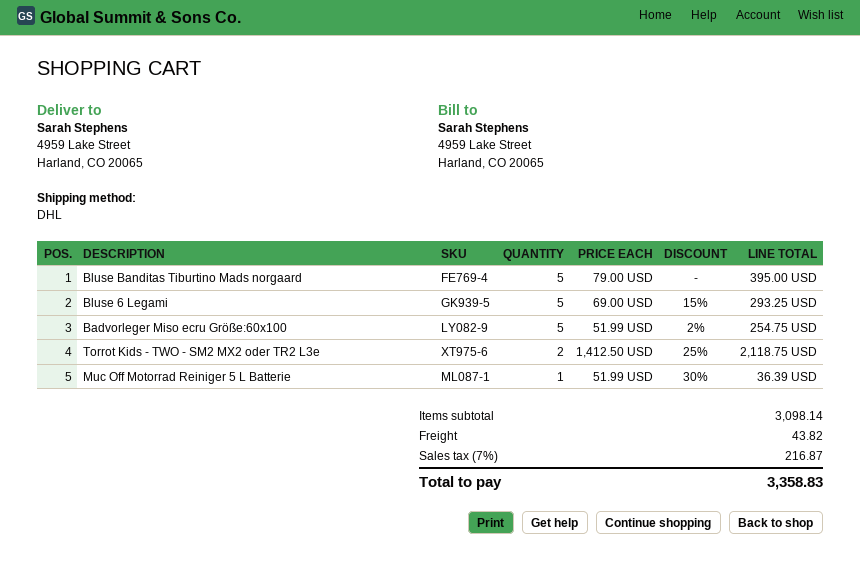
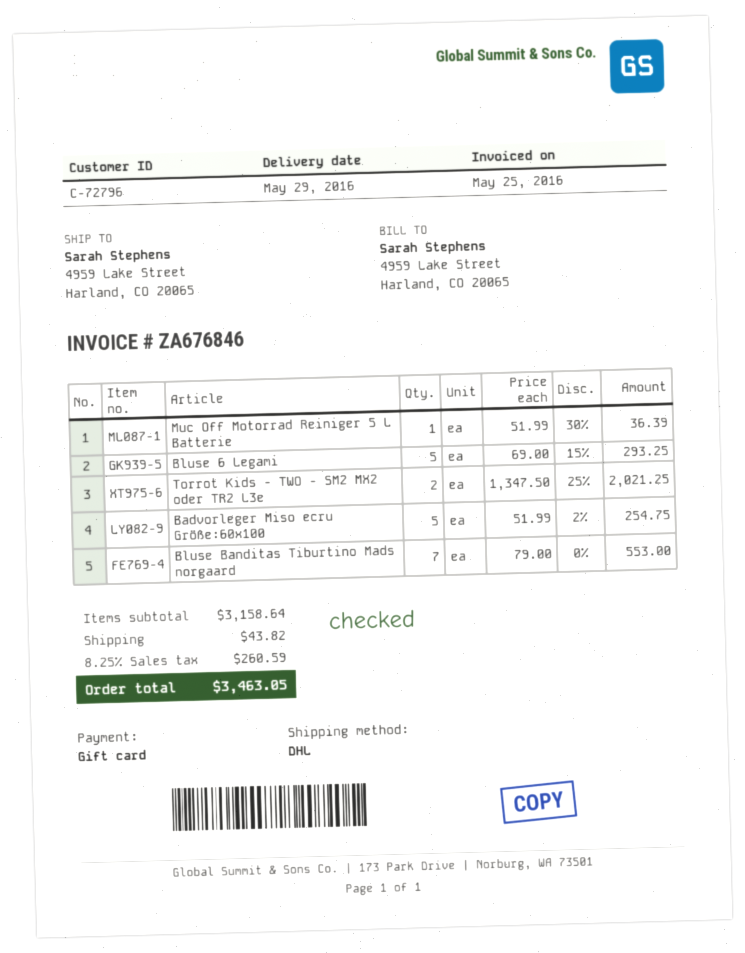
Bluse Banditas Tiburtino Mads norgaard: 5 x 79.00 = 395.00 -> 7 x 79.00 = 553.00
Torrot Kids - TWO - SM2 MX2 oder TR2 L3e: 2 x 1412.50 - 25% = 2118.75 -> 2 x 1347.50 - 25% = 2021.25
subtotal: 3098.14 -> 3158.64
tax: 7% = 216.87 -> 8.25% = 260.59
total: 3358.83 -> 3463.05

